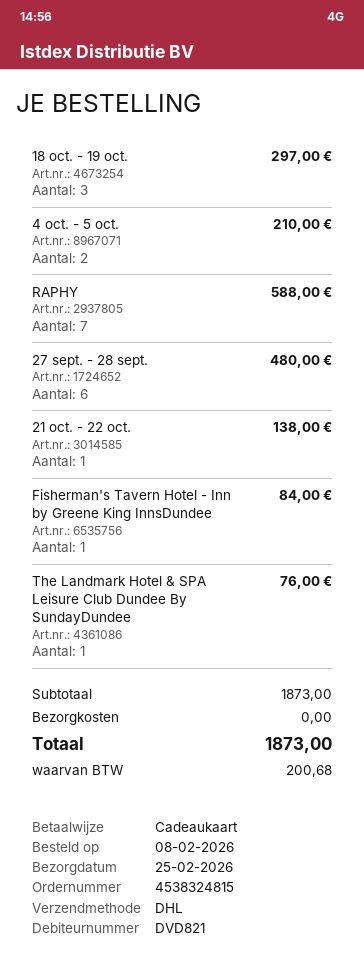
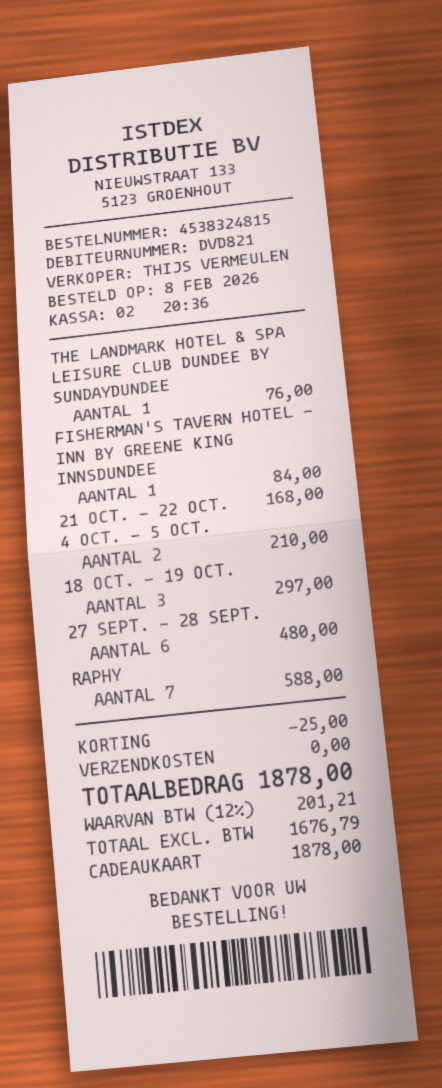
21 oct. - 22 oct.: 1 for 138.00 -> 1 for 168.00
discount: none -> 25.00
tax: 200.68 -> 201.21
total: 1873.00 -> 1878.00

